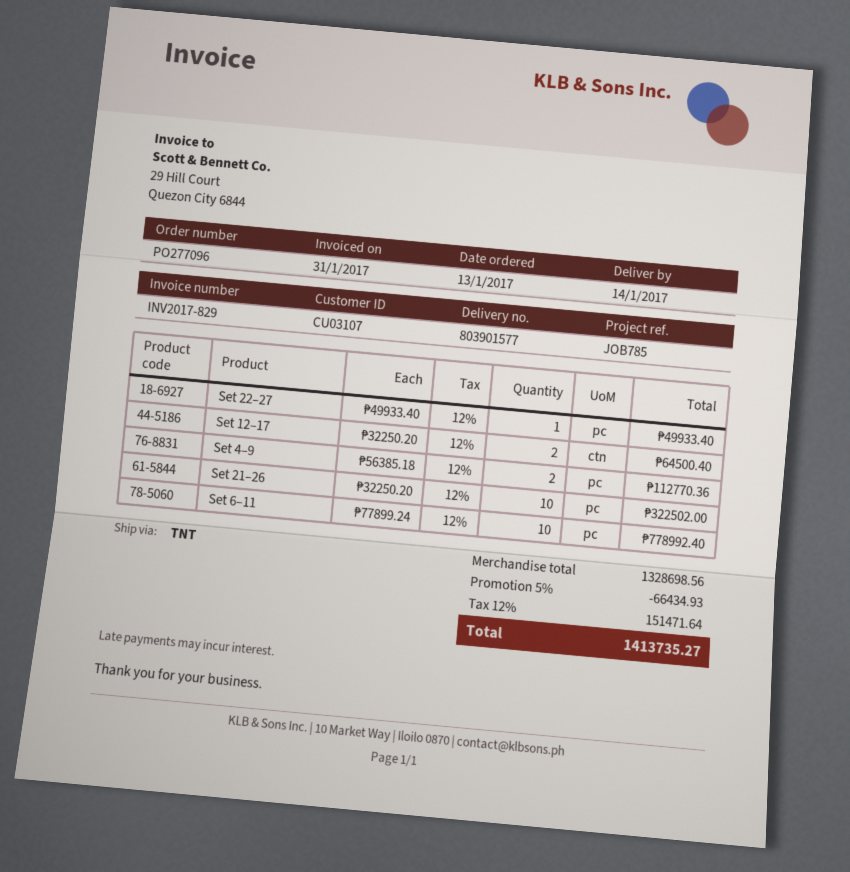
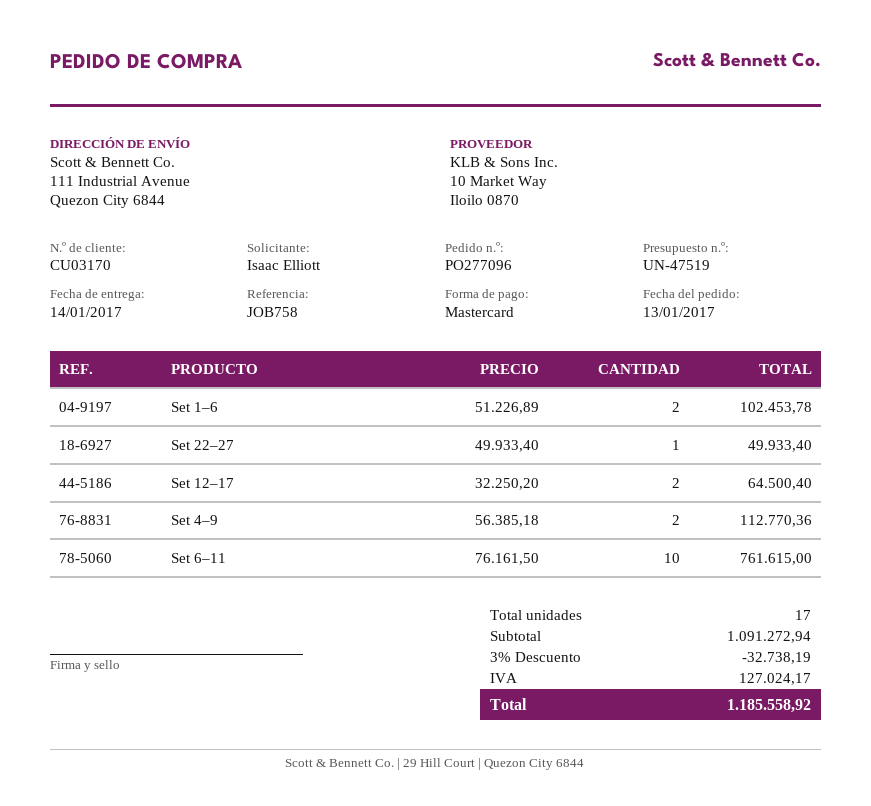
customer number: CU03107 -> CU03170
reference: JOB785 -> JOB758
Set 21–26: 10 x 32250.20 = 322502.00 -> none
Set 6–11: 10 x 77899.24 = 778992.40 -> 10 x 76161.50 = 761615.00
Set 1–6: none -> 2 x 51226.89 = 102453.78
subtotal: 1328698.56 -> 1091272.94
discount: 5% = 66434.93 -> 3% = 32738.19
tax: 151471.64 -> 127024.17
total: 1413735.27 -> 1185558.92

